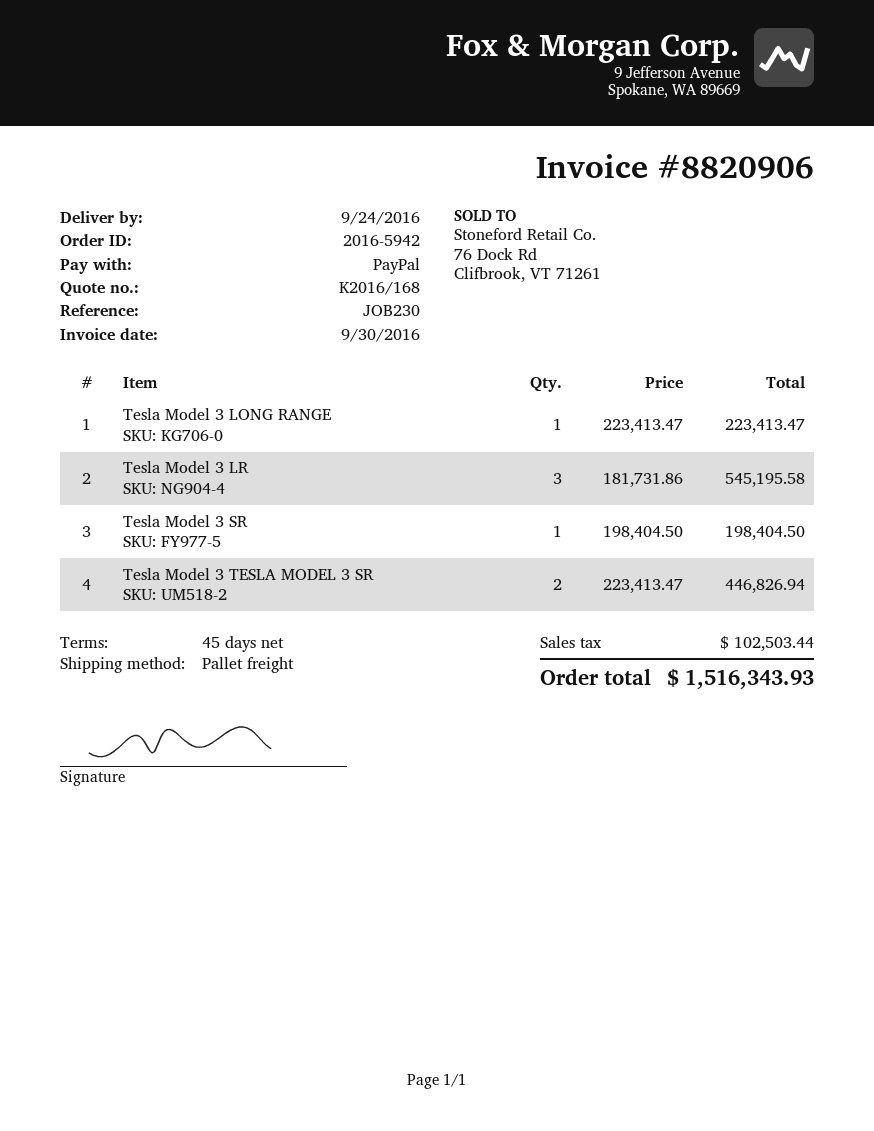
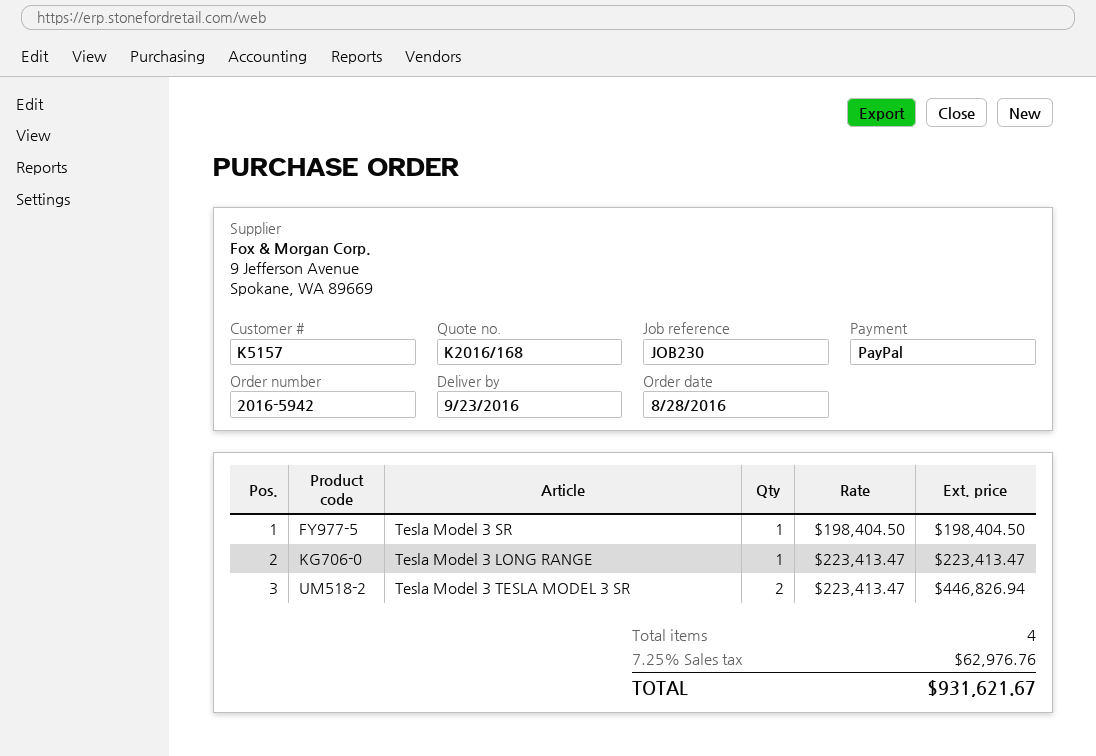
delivery date: 2016-09-24 -> 2016-09-23
Tesla Model 3 LR: 3 x 181731.86 = 545195.58 -> none
tax: 102503.44 -> 62976.76
total: 1516343.93 -> 931621.67

